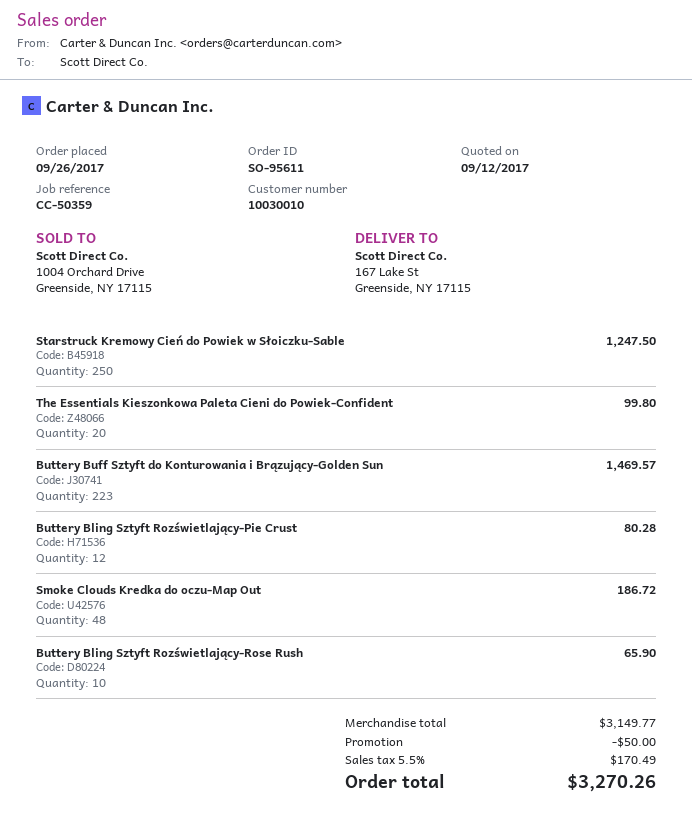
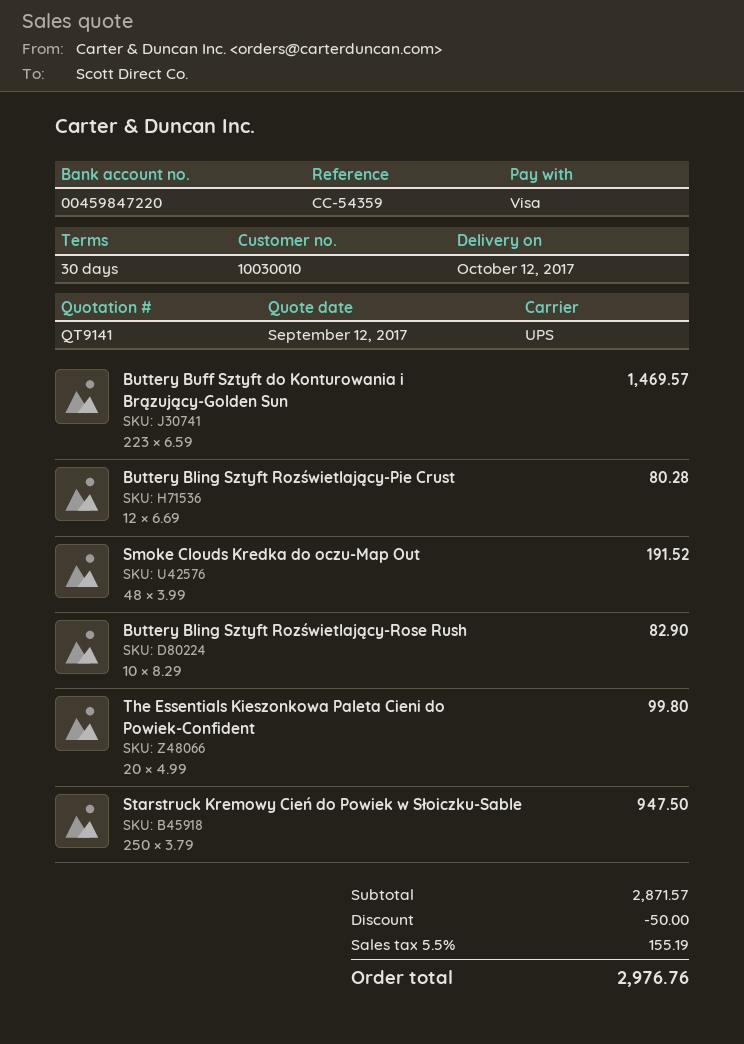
reference: CC-50359 -> CC-54359
Starstruck Kremowy Cień do Powiek w Słoiczku-Sable: 250 for 1247.50 -> 250 for 947.50
Smoke Clouds Kredka do oczu-Map Out: 48 for 186.72 -> 48 for 191.52
Buttery Bling Sztyft Rozświetlający-Rose Rush: 10 for 65.90 -> 10 for 82.90
subtotal: 3149.77 -> 2871.57
tax: 5.5% = 170.49 -> 5.5% = 155.19
total: 3270.26 -> 2976.76

